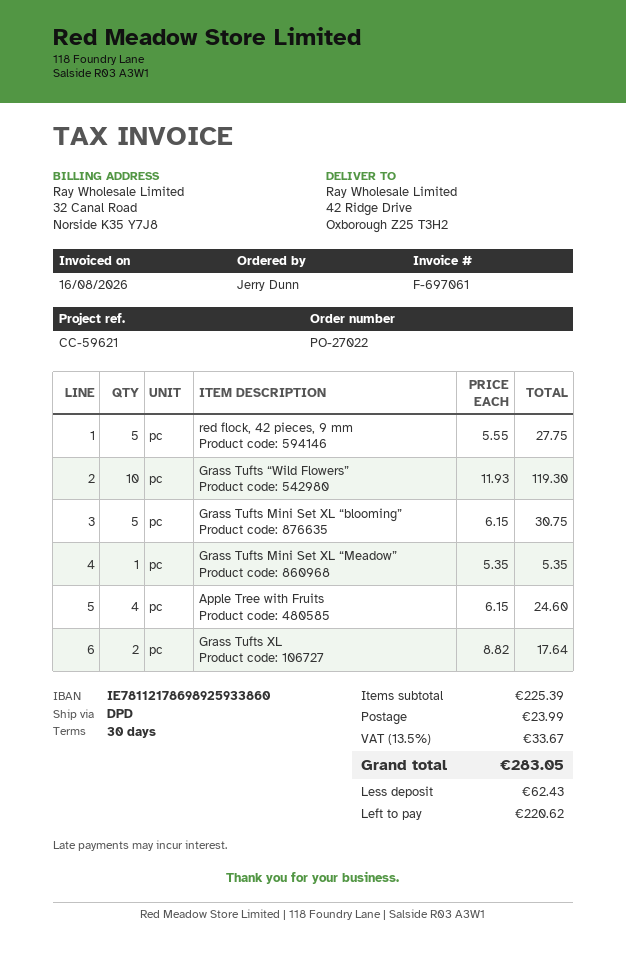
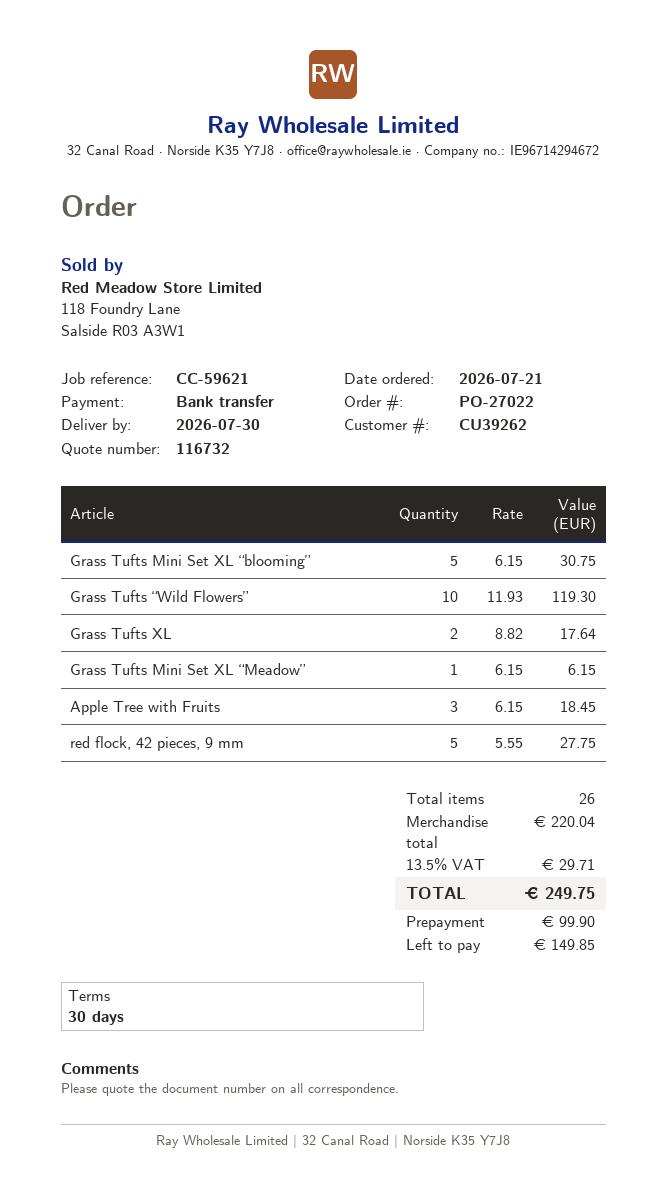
Grass Tufts Mini Set XL “Meadow”: 1 x 5.35 = 5.35 -> 1 x 6.15 = 6.15
Apple Tree with Fruits: 4 x 6.15 = 24.60 -> 3 x 6.15 = 18.45
subtotal: 225.39 -> 220.04
shipping: 23.99 -> none
tax: 13.5% = 33.67 -> 13.5% = 29.71
total: 283.05 -> 249.75
deposit: 62.43 -> 99.90
balance: 220.62 -> 149.85

